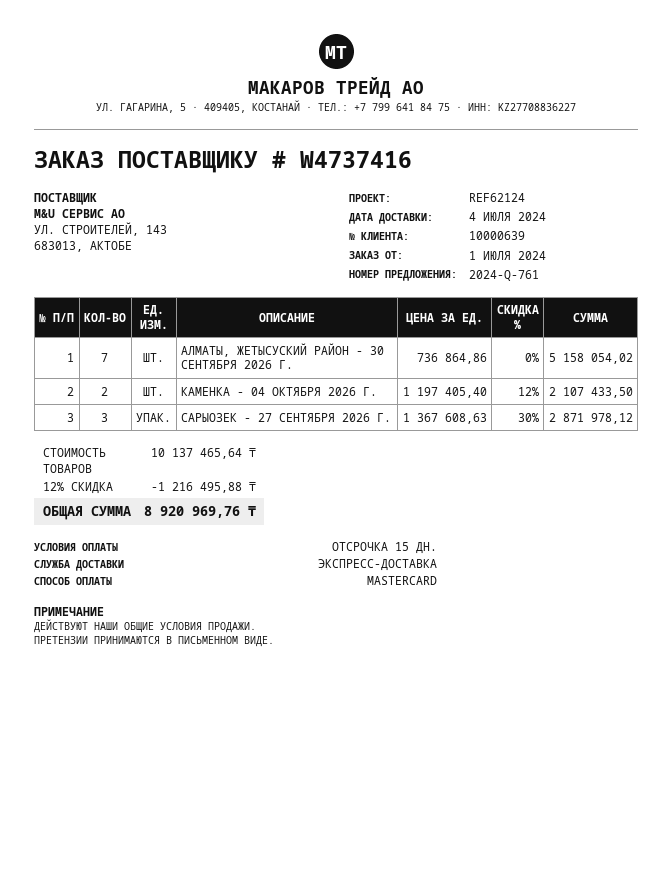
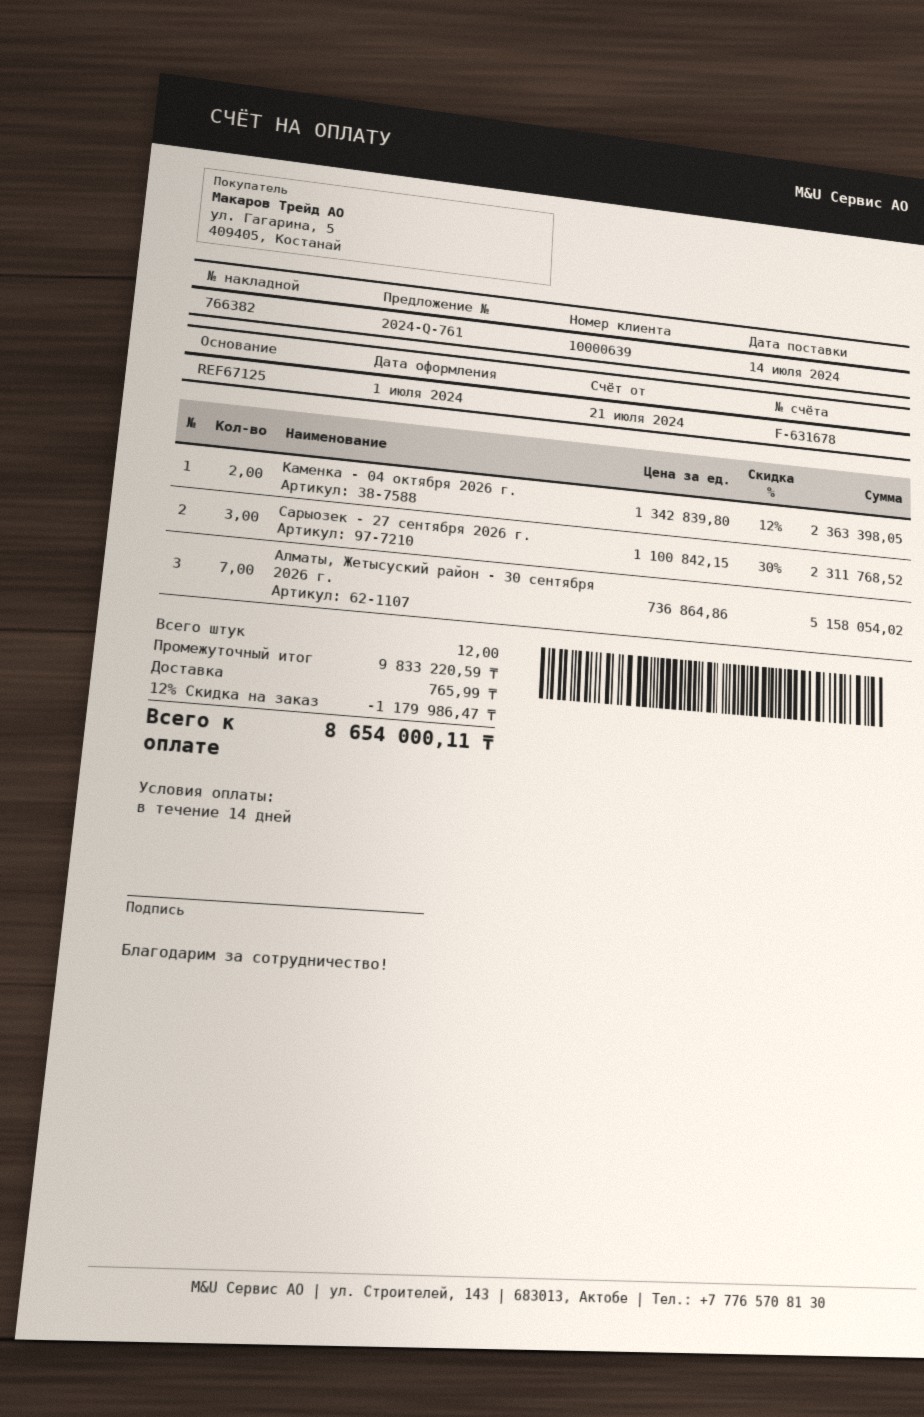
delivery date: 2024-07-04 -> 2024-07-14
payment terms: 15 days -> 14 days
reference: REF62124 -> REF67125
КАМЕНКА - 04 ОКТЯБРЯ 2026 Г.: 2 x 1197405.40 - 12% = 2107433.50 -> 2 x 1342839.80 - 12% = 2363398.05
САРЫОЗЕК - 27 СЕНТЯБРЯ 2026 Г.: 3 x 1367608.63 - 30% = 2871978.12 -> 3 x 1100842.15 - 30% = 2311768.52
subtotal: 10137465.64 -> 9833220.59
discount: 12% = 1216495.88 -> 12% = 1179986.47
shipping: none -> 765.99
total: 8920969.76 -> 8654000.11

